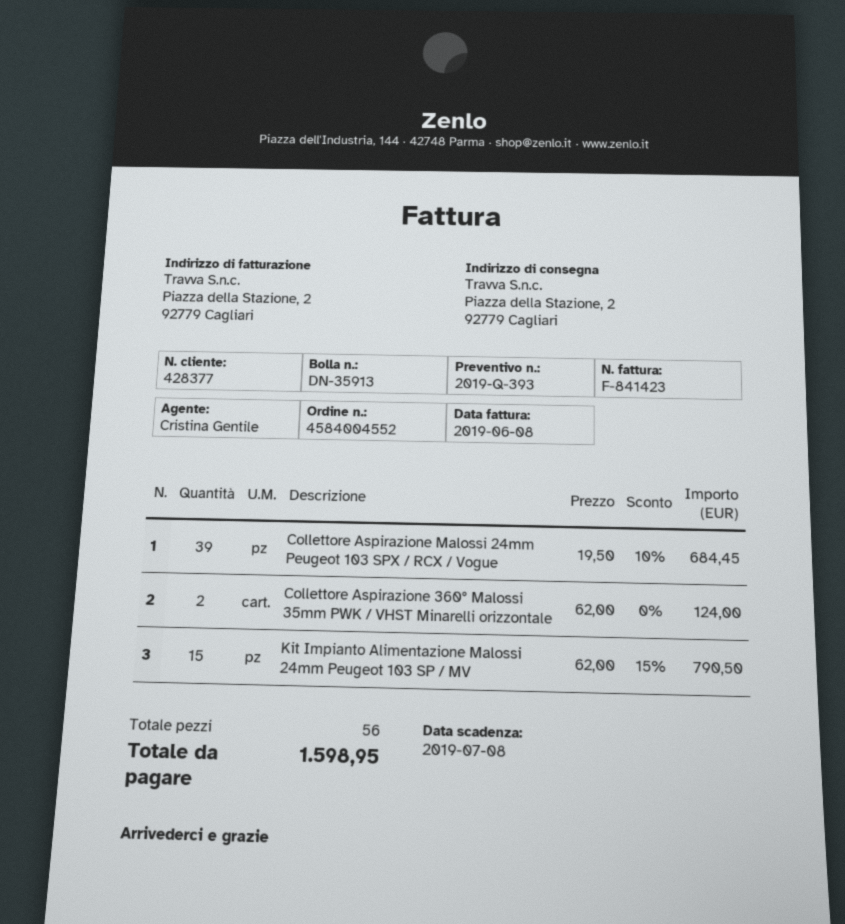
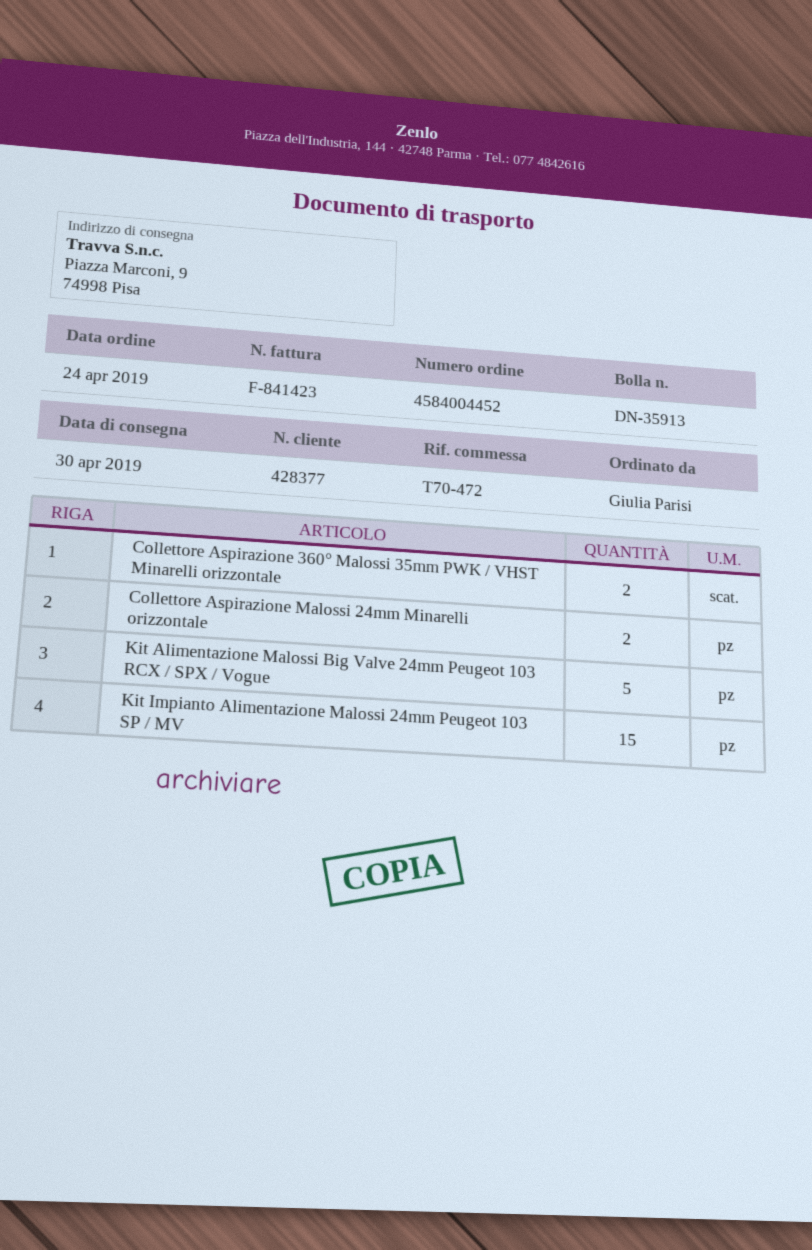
order number: 4584004552 -> 4584004452
ship to: Piazza della Stazione, 2, 92779 Cagliari -> Piazza Marconi, 9, 74998 Pisa
Collettore Aspirazione Malossi 24mm Peugeot 103 SPX / RCX / Vogue: 39 -> none
Collettore Aspirazione Malossi 24mm Minarelli orizzontale: none -> 2
Kit Alimentazione Malossi Big Valve 24mm Peugeot 103 RCX / SPX / Vogue: none -> 5

